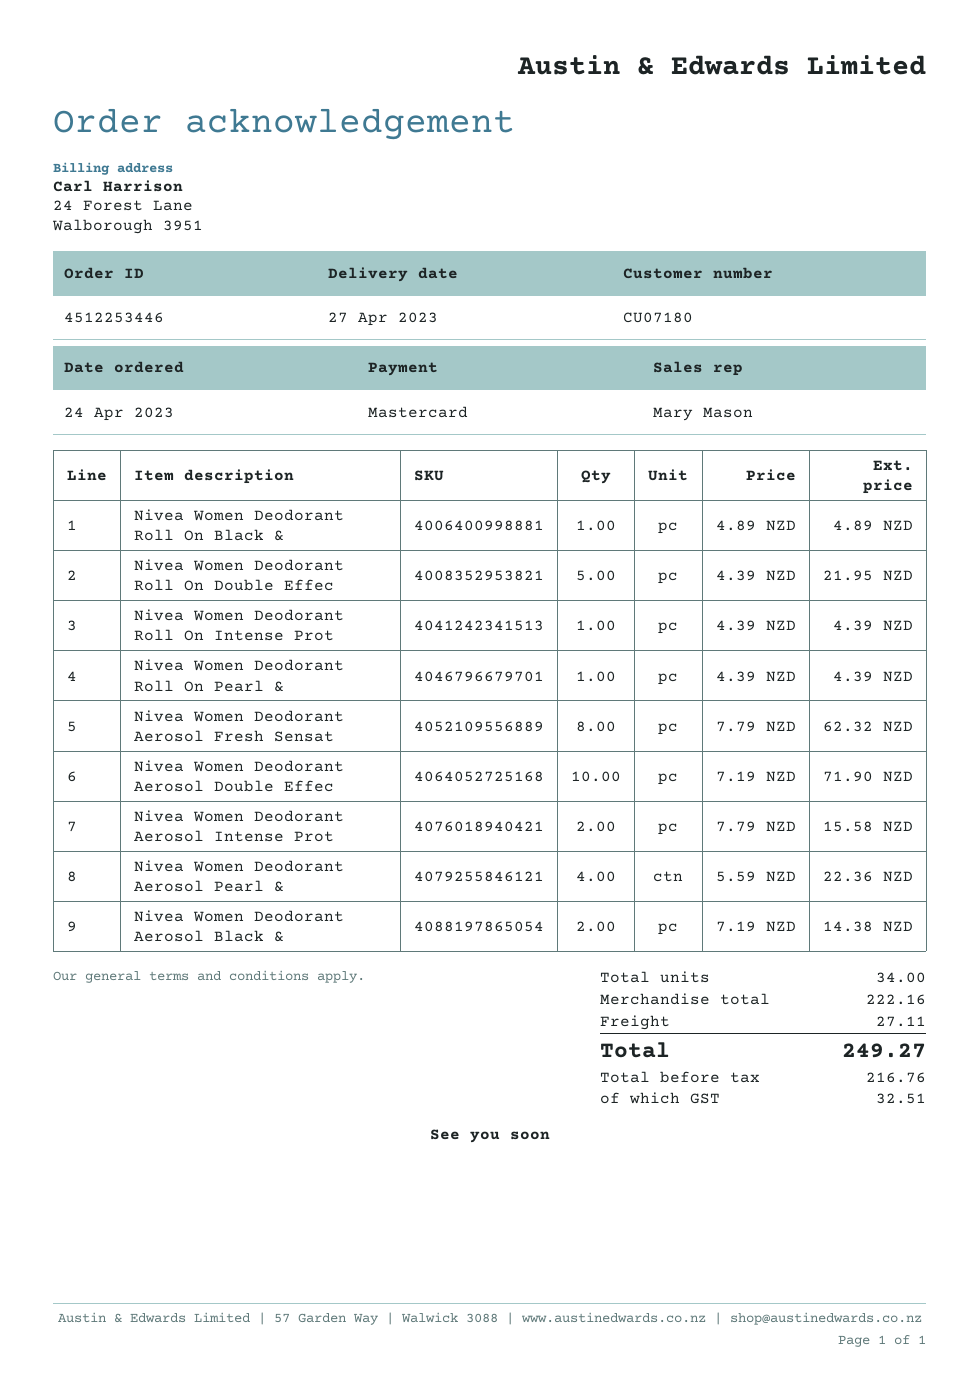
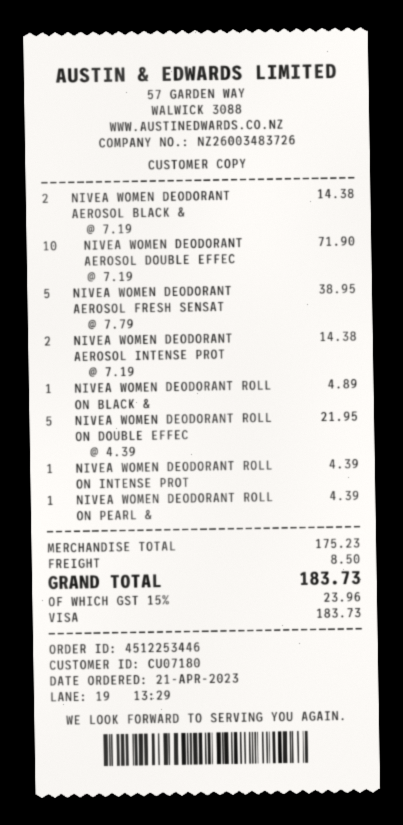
order date: 2023-04-24 -> 2023-04-21
payment method: Mastercard -> Visa
Nivea Women Deodorant Aerosol Fresh Sensat: 8 x 7.79 = 62.32 -> 5 x 7.79 = 38.95
Nivea Women Deodorant Aerosol Intense Prot: 2 x 7.79 = 15.58 -> 2 x 7.19 = 14.38
Nivea Women Deodorant Aerosol Pearl &: 4 x 5.59 = 22.36 -> none
subtotal: 222.16 -> 175.23
shipping: 27.11 -> 8.50
tax: 32.51 -> 23.96
total: 249.27 -> 183.73

